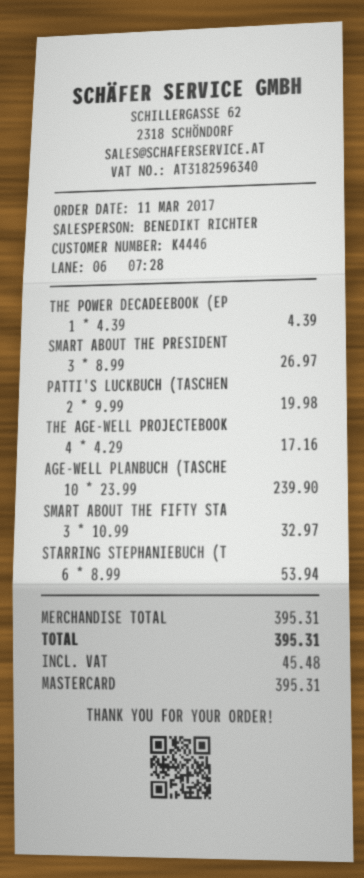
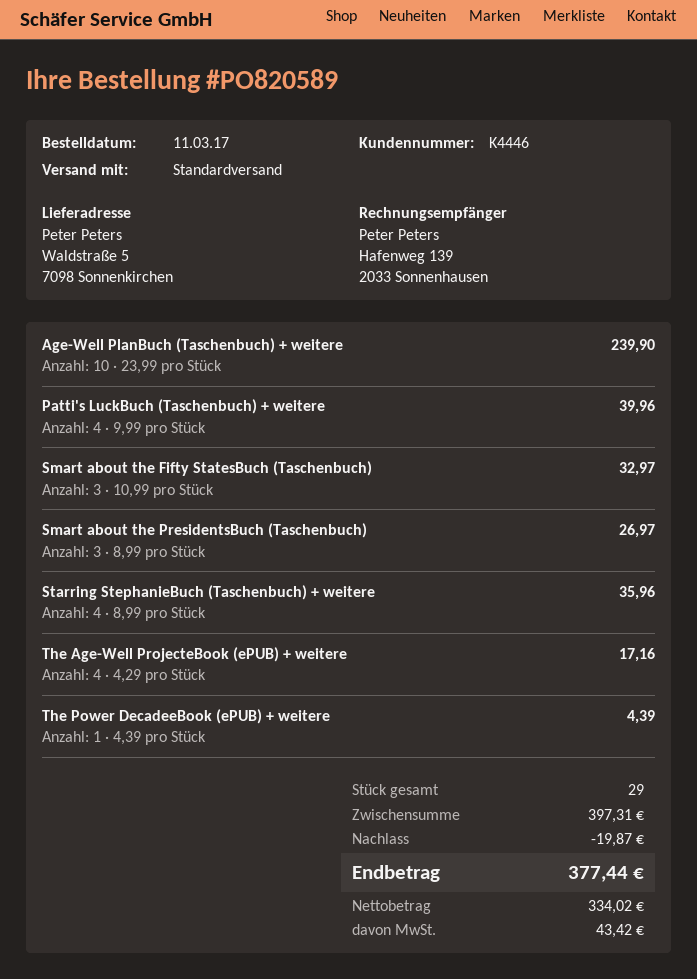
PATTI'S LUCKBUCH (TASCHEN: 2 x 9.99 = 19.98 -> 4 x 9.99 = 39.96
STARRING STEPHANIEBUCH (T: 6 x 8.99 = 53.94 -> 4 x 8.99 = 35.96
subtotal: 395.31 -> 397.31
discount: none -> 19.87
tax: 45.48 -> 43.42
total: 395.31 -> 377.44

